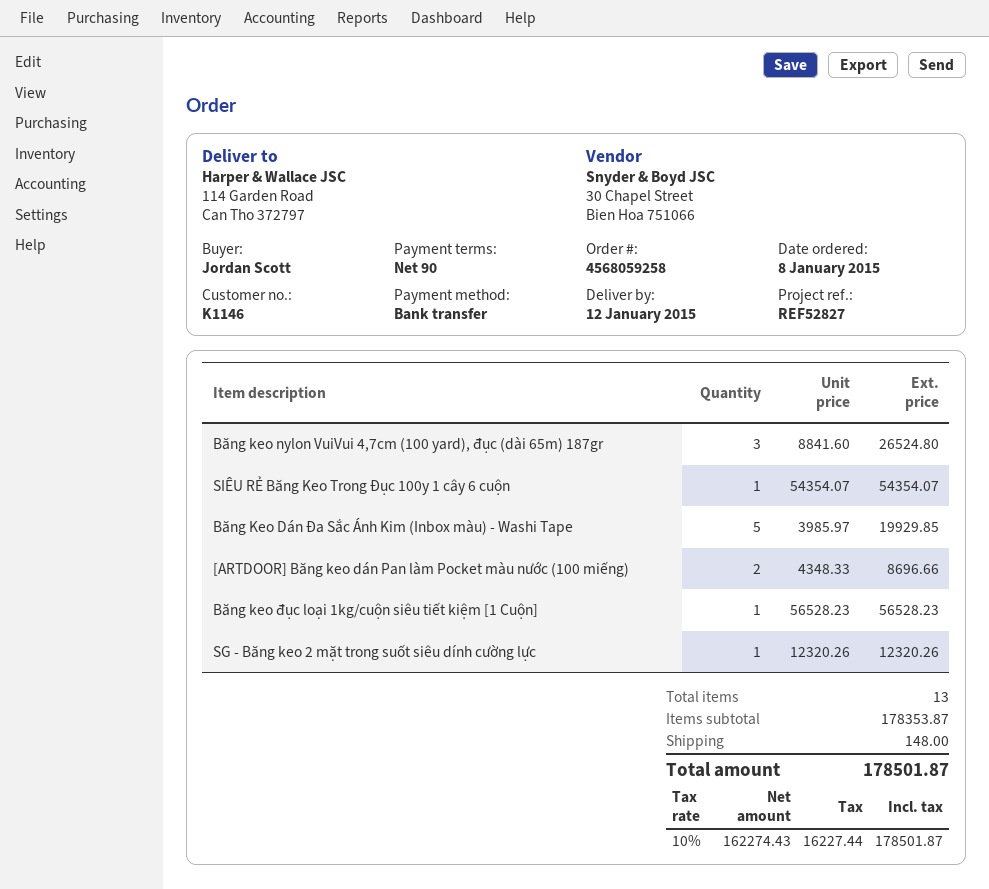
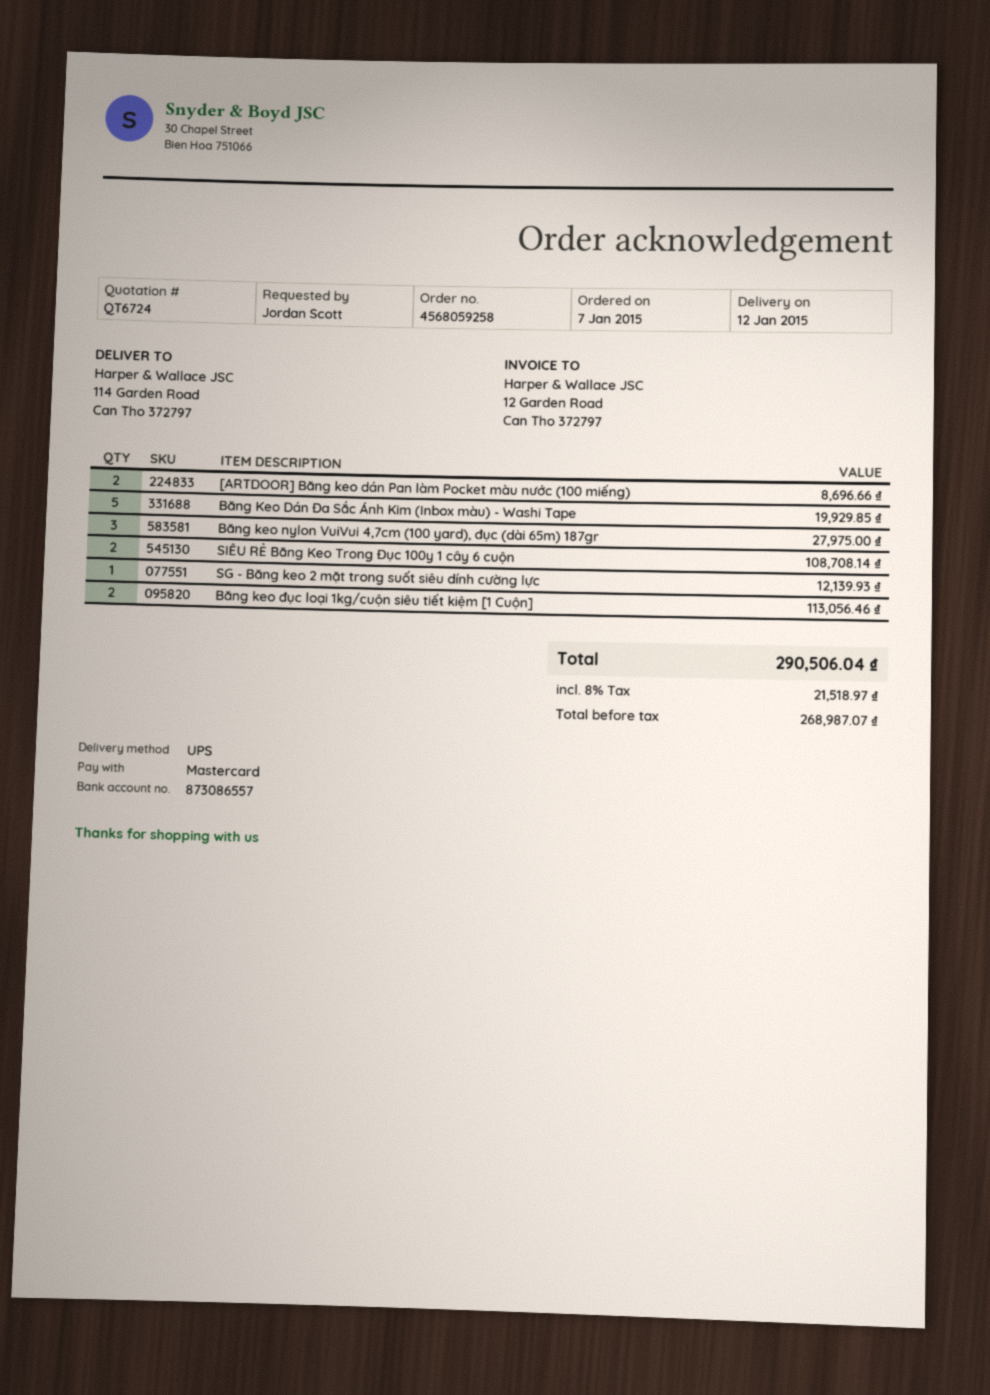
order date: 2015-01-08 -> 2015-01-07
payment method: bank transfer -> Mastercard
Băng keo nylon VuiVui 4,7cm (100 yard), đục (dài 65m) 187gr: 3 for 26524.80 -> 3 for 27975.00
SIÊU RẺ Băng Keo Trong Đục 100y 1 cây 6 cuộn: 1 for 54354.07 -> 2 for 108708.14
Băng keo đục loại 1kg/cuộn siêu tiết kiệm [1 Cuộn]: 1 for 56528.23 -> 2 for 113056.46
SG - Băng keo 2 mặt trong suốt siêu dính cường lực: 1 for 12320.26 -> 1 for 12139.93
shipping: 148.00 -> none
net: 162274.43 -> 268987.07
tax: 10% = 16227.44 -> 8% = 21518.97
total: 178501.87 -> 290506.04

